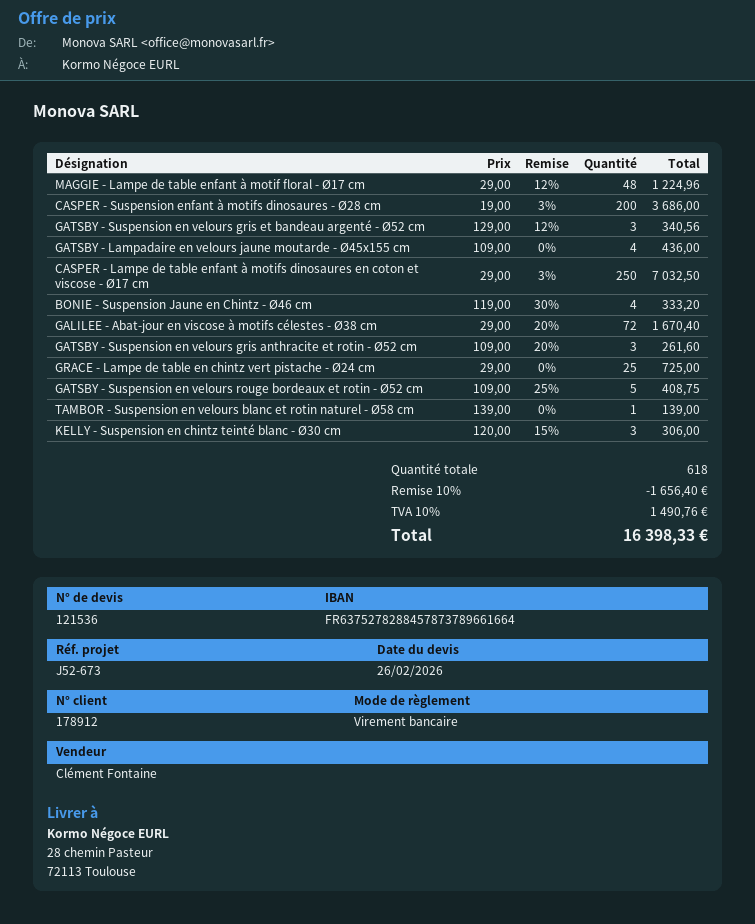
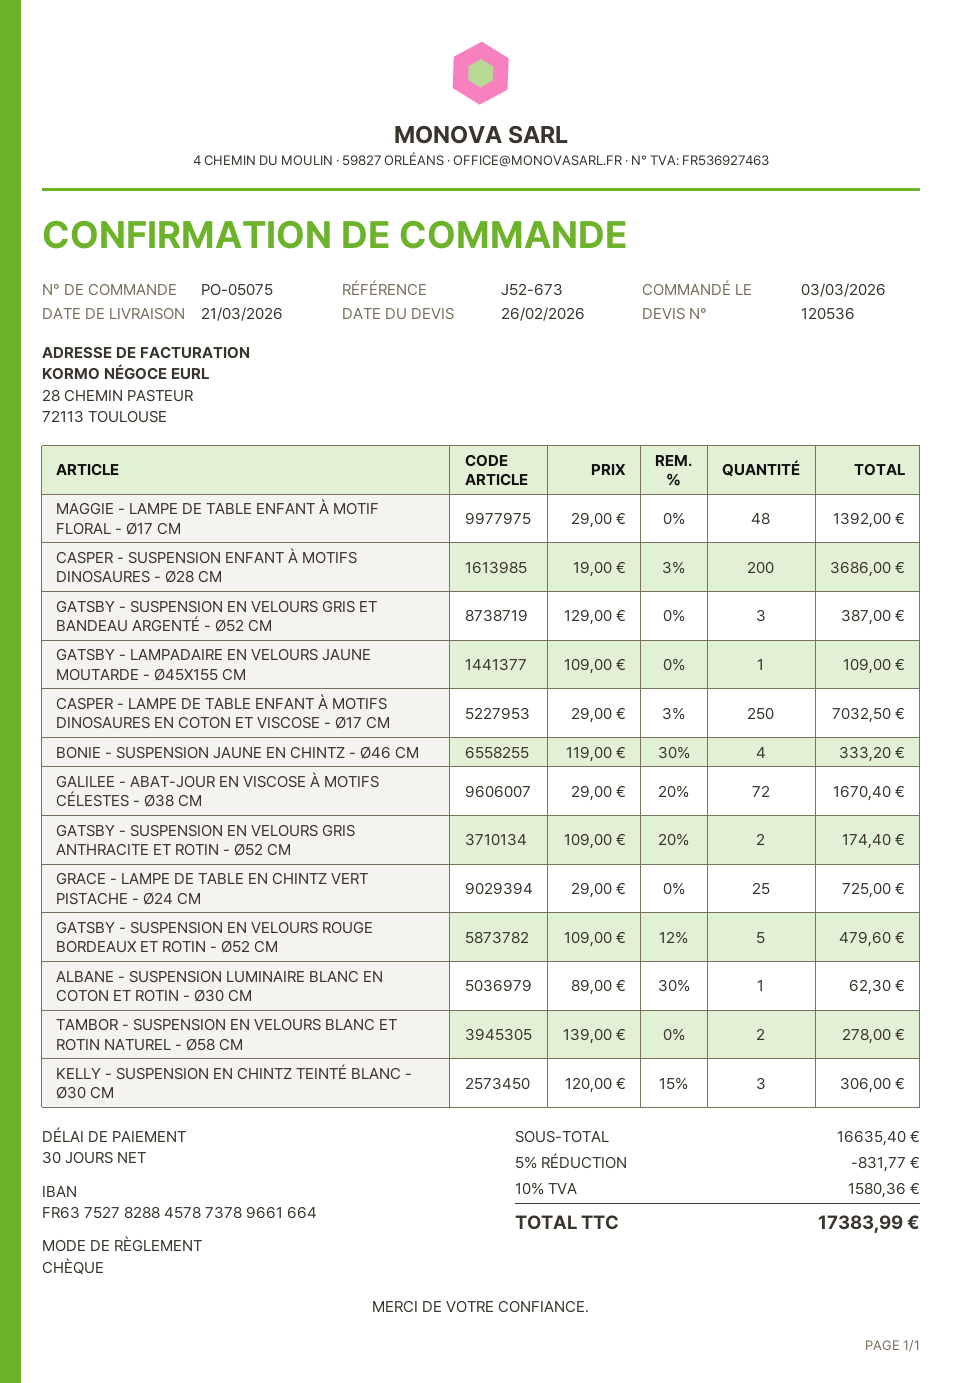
quote number: 121536 -> 120536
payment method: bank transfer -> cheque
MAGGIE - Lampe de table enfant à motif floral - Ø17 cm: 48 x 29.00 - 12% = 1224.96 -> 48 x 29.00 = 1392.00
GATSBY - Suspension en velours gris et bandeau argenté - Ø52 cm: 3 x 129.00 - 12% = 340.56 -> 3 x 129.00 = 387.00
GATSBY - Lampadaire en velours jaune moutarde - Ø45x155 cm: 4 x 109.00 = 436.00 -> 1 x 109.00 = 109.00
GATSBY - Suspension en velours gris anthracite et rotin - Ø52 cm: 3 x 109.00 - 20% = 261.60 -> 2 x 109.00 - 20% = 174.40
GATSBY - Suspension en velours rouge bordeaux et rotin - Ø52 cm: 5 x 109.00 - 25% = 408.75 -> 5 x 109.00 - 12% = 479.60
TAMBOR - Suspension en velours blanc et rotin naturel - Ø58 cm: 1 x 139.00 = 139.00 -> 2 x 139.00 = 278.00
ALBANE - SUSPENSION LUMINAIRE BLANC EN COTON ET ROTIN - Ø30 CM: none -> 1 x 89.00 - 30% = 62.30
discount: 10% = 1656.40 -> 5% = 831.77
tax: 10% = 1490.76 -> 10% = 1580.36
total: 16398.33 -> 17383.99

